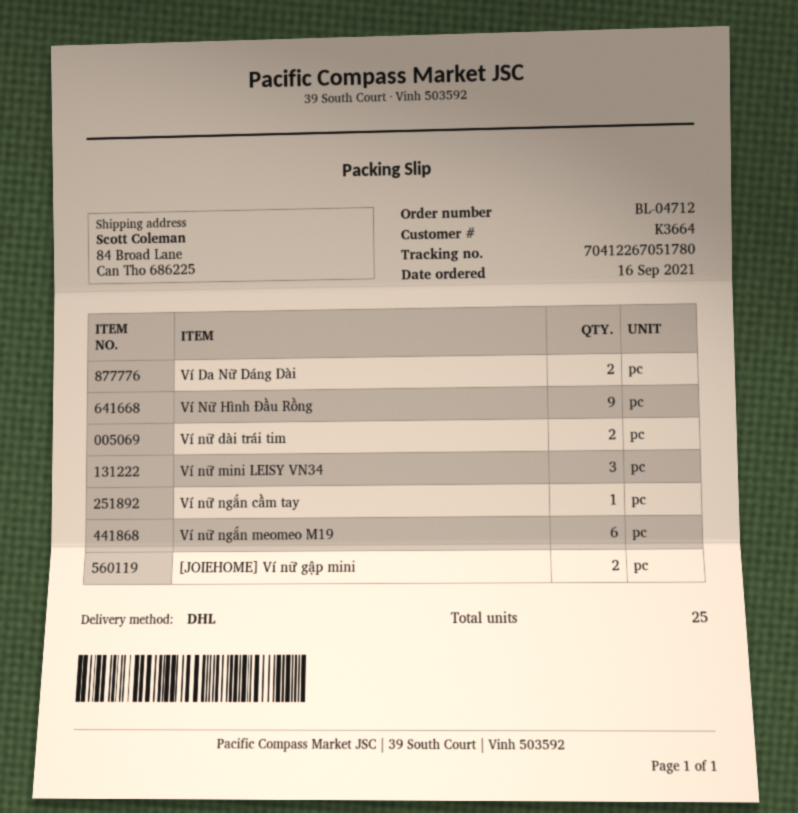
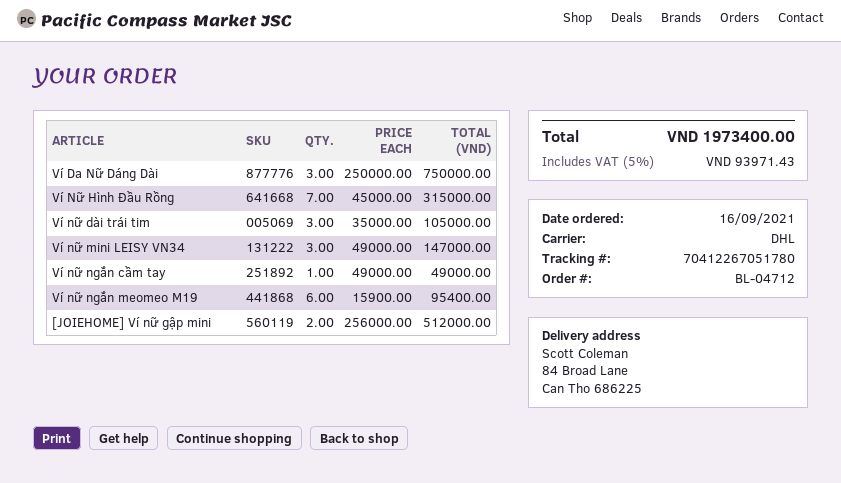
Ví Da Nữ Dáng Dài: 2 -> 3
Ví Nữ Hình Đầu Rồng: 9 -> 7
Ví nữ dài trái tim: 2 -> 3

